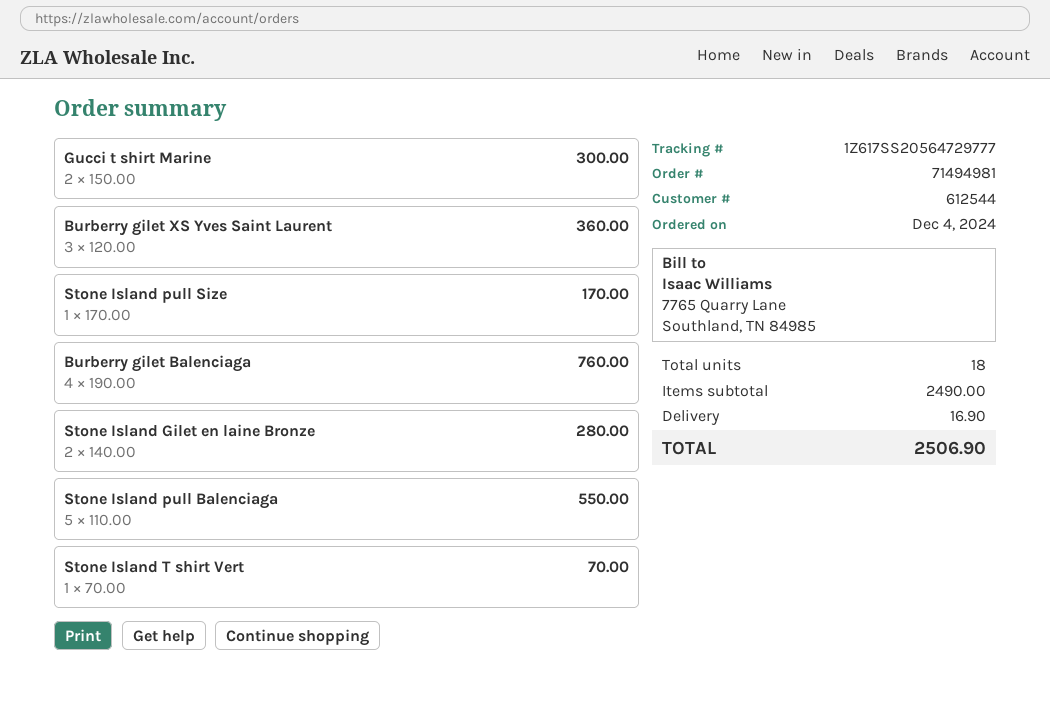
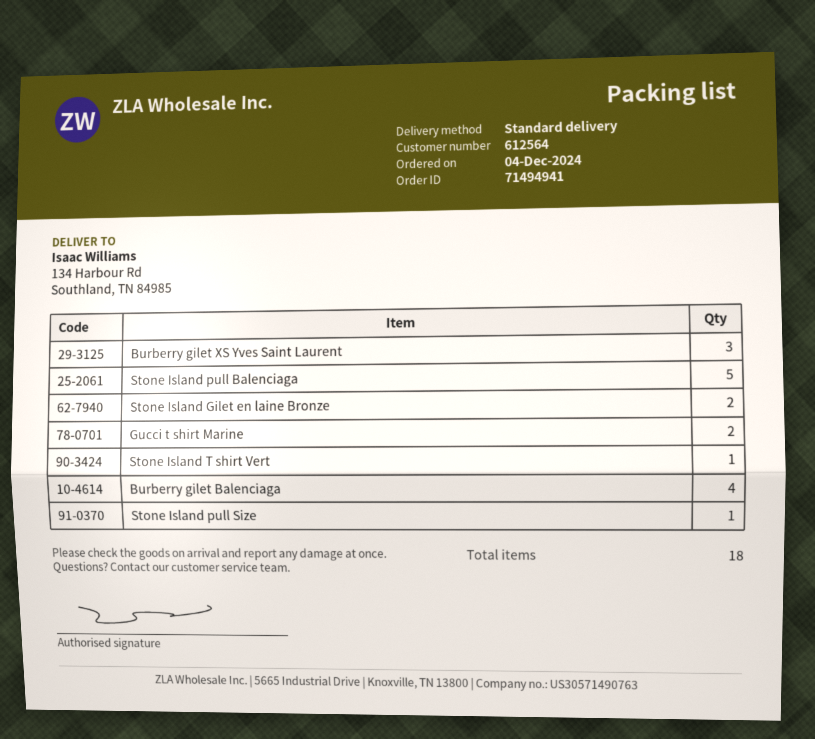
order number: 71494981 -> 71494941
customer number: 612544 -> 612564

